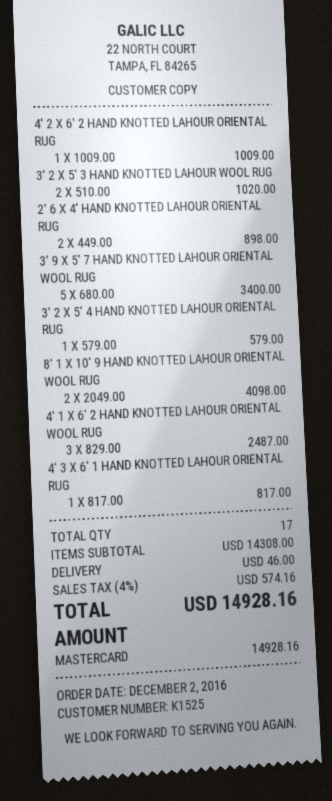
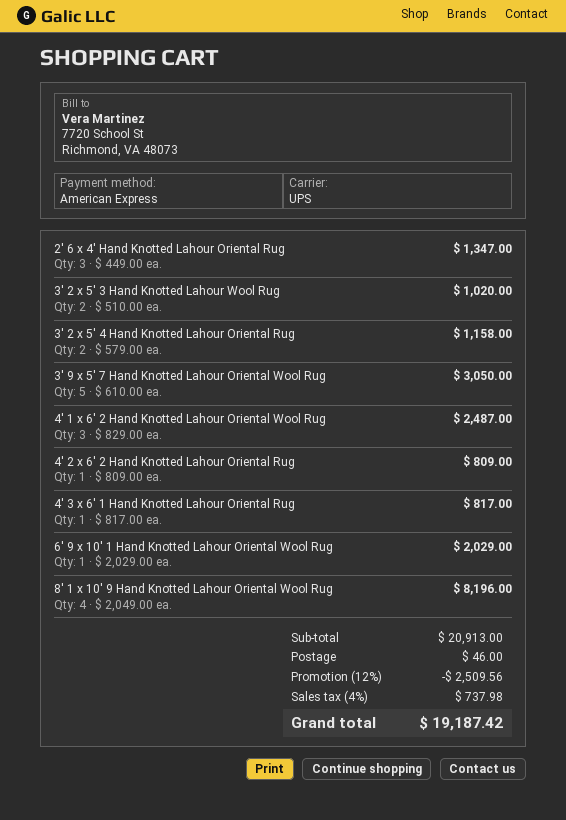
payment method: Mastercard -> American Express
4' 2 X 6' 2 HAND KNOTTED LAHOUR ORIENTAL RUG: 1 x 1009.00 = 1009.00 -> 1 x 809.00 = 809.00
2' 6 X 4' HAND KNOTTED LAHOUR ORIENTAL RUG: 2 x 449.00 = 898.00 -> 3 x 449.00 = 1347.00
3' 9 X 5' 7 HAND KNOTTED LAHOUR ORIENTAL WOOL RUG: 5 x 680.00 = 3400.00 -> 5 x 610.00 = 3050.00
3' 2 X 5' 4 HAND KNOTTED LAHOUR ORIENTAL RUG: 1 x 579.00 = 579.00 -> 2 x 579.00 = 1158.00
8' 1 X 10' 9 HAND KNOTTED LAHOUR ORIENTAL WOOL RUG: 2 x 2049.00 = 4098.00 -> 4 x 2049.00 = 8196.00
6' 9 x 10' 1 Hand Knotted Lahour Oriental Wool Rug: none -> 1 x 2029.00 = 2029.00
subtotal: 14308.00 -> 20913.00
discount: none -> 12% = 2509.56
tax: 4% = 574.16 -> 4% = 737.98
total: 14928.16 -> 19187.42

